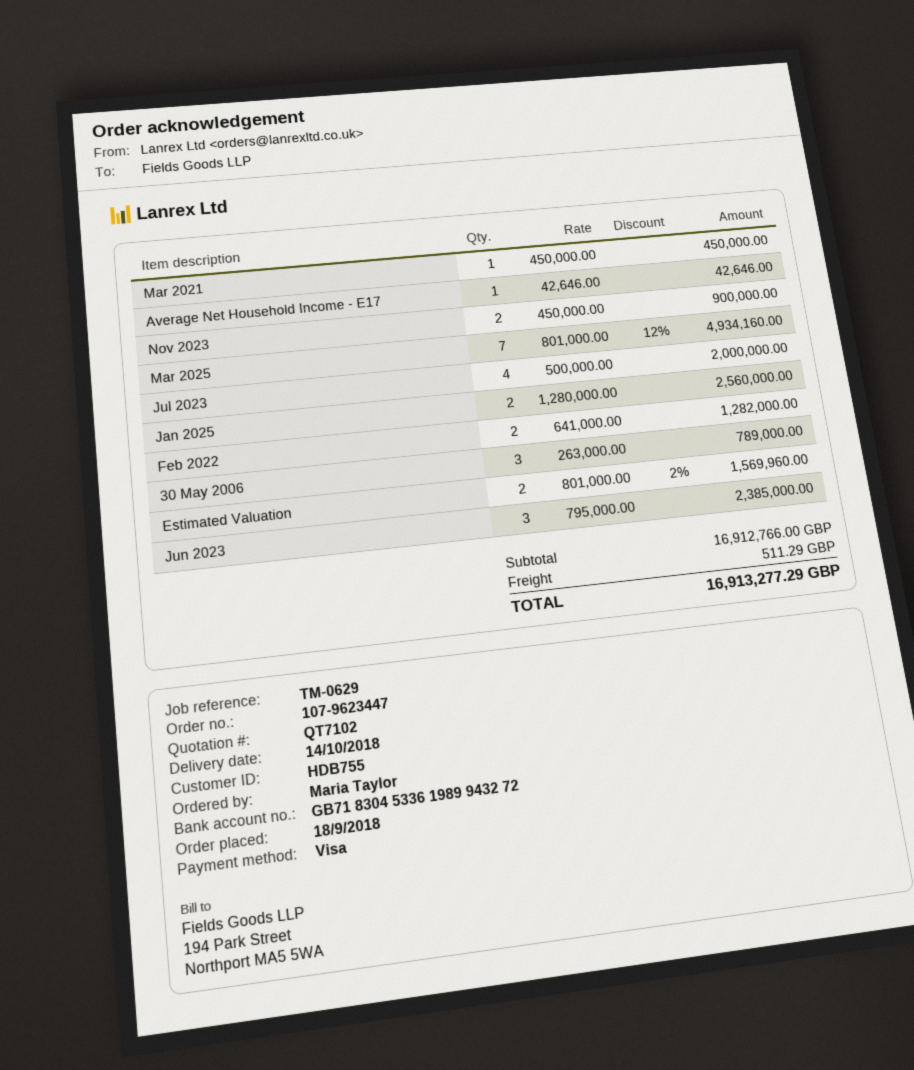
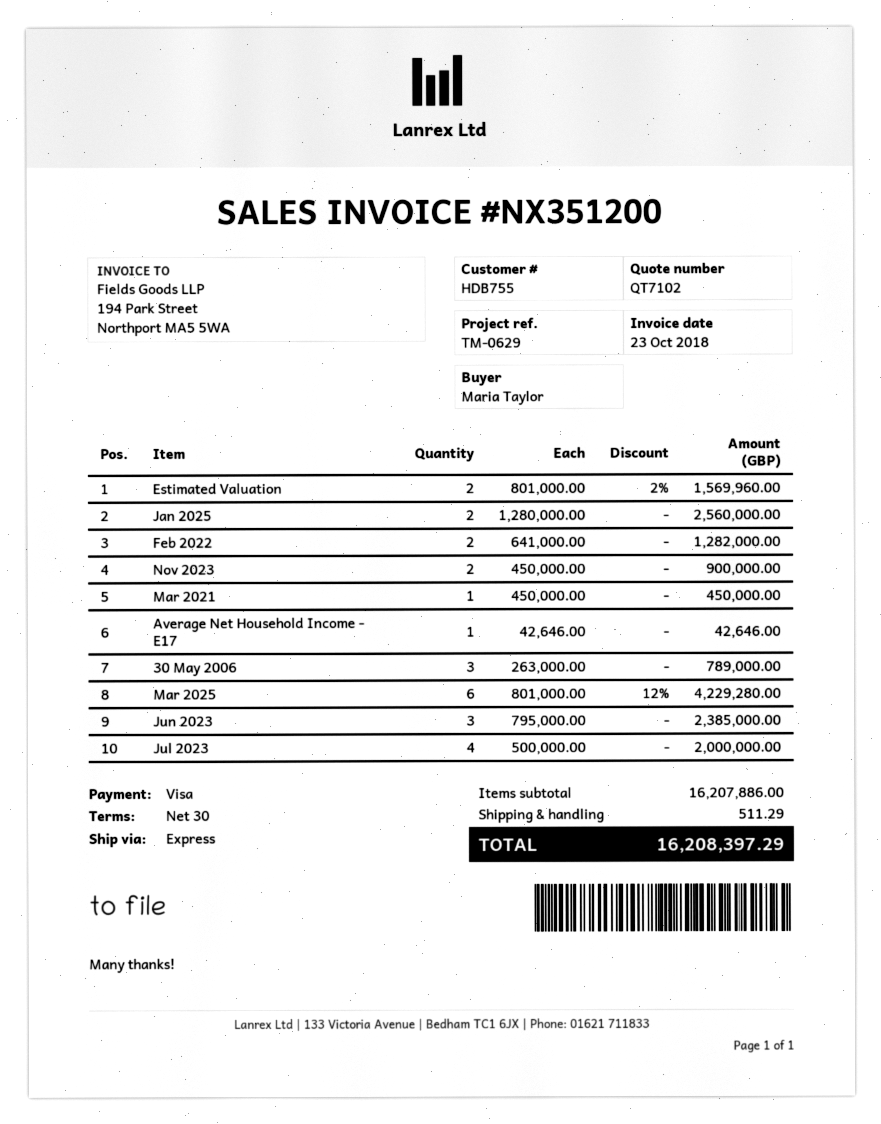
Mar 2025: 7 x 801000.00 - 12% = 4934160.00 -> 6 x 801000.00 - 12% = 4229280.00
subtotal: 16912766.00 -> 16207886.00
total: 16913277.29 -> 16208397.29

